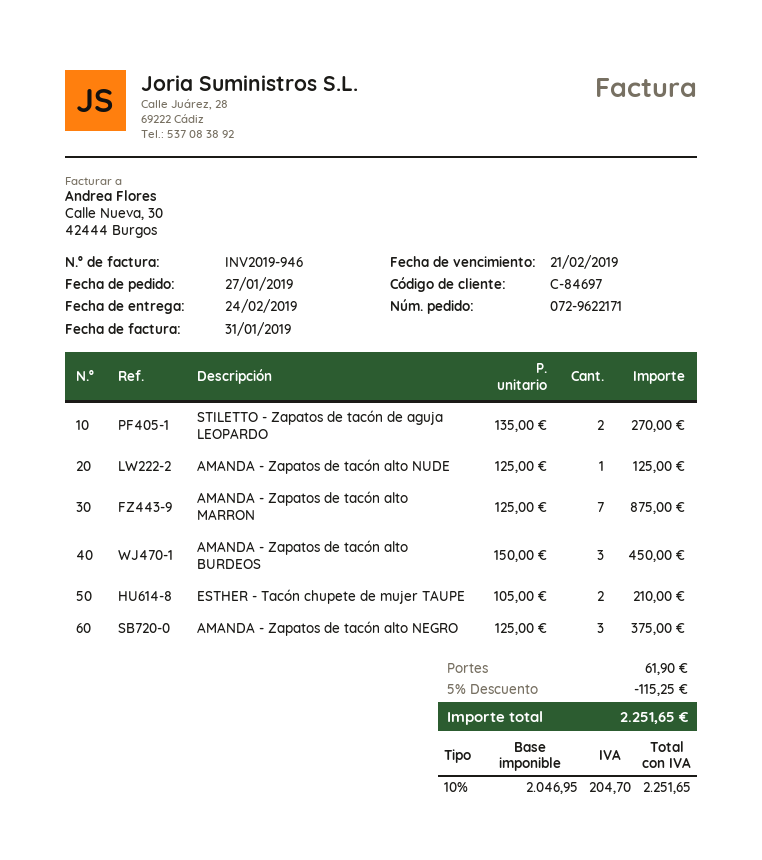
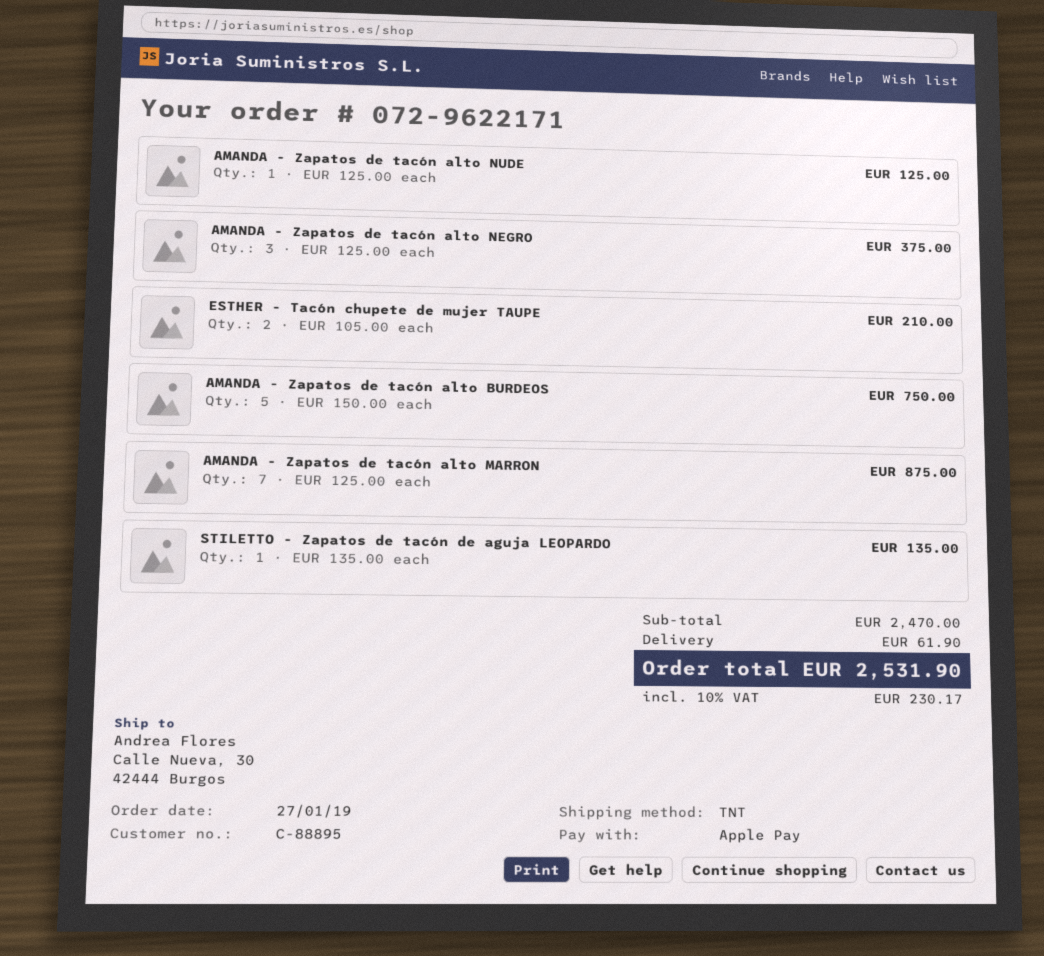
customer number: C-84697 -> C-88895
STILETTO - Zapatos de tacón de aguja LEOPARDO: 2 x 135.00 = 270.00 -> 1 x 135.00 = 135.00
AMANDA - Zapatos de tacón alto BURDEOS: 3 x 150.00 = 450.00 -> 5 x 150.00 = 750.00
discount: 5% = 115.25 -> none
tax: 10% = 204.70 -> 10% = 230.17
total: 2251.65 -> 2531.90

